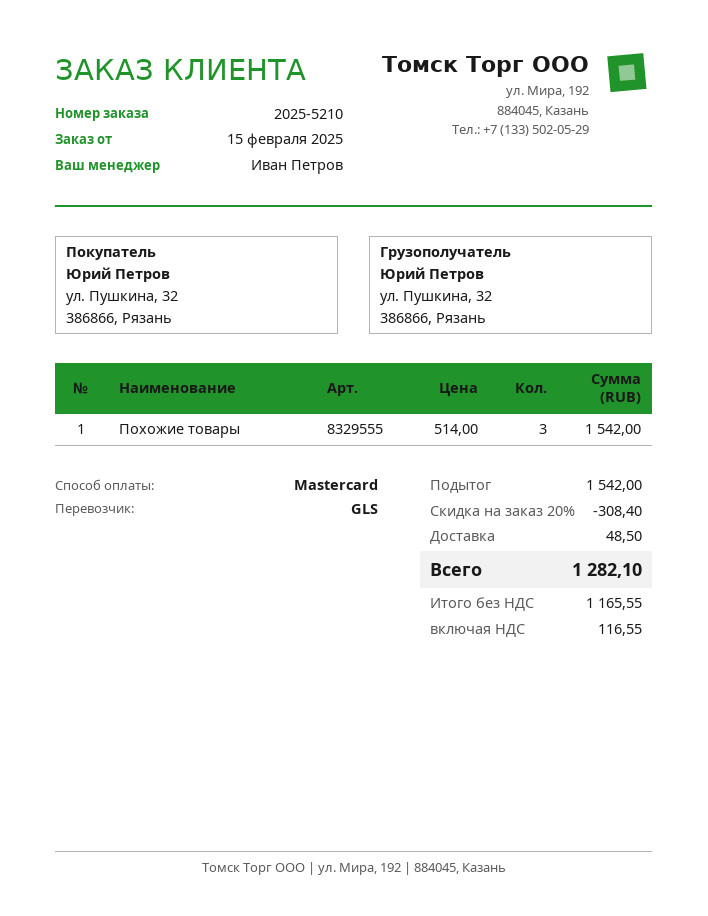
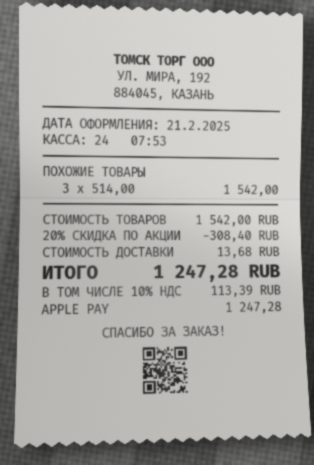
order date: 2025-02-15 -> 2025-02-21
payment method: Mastercard -> Apple Pay
shipping: 48.50 -> 13.68
tax: 116.55 -> 113.39
total: 1282.10 -> 1247.28

